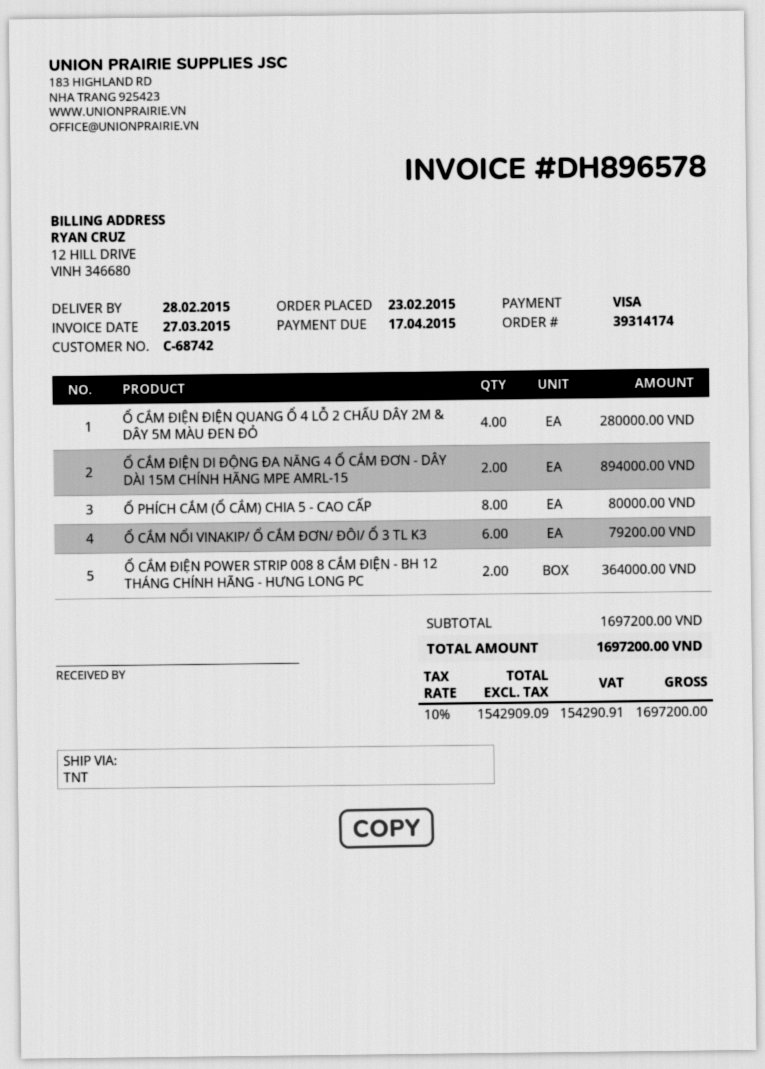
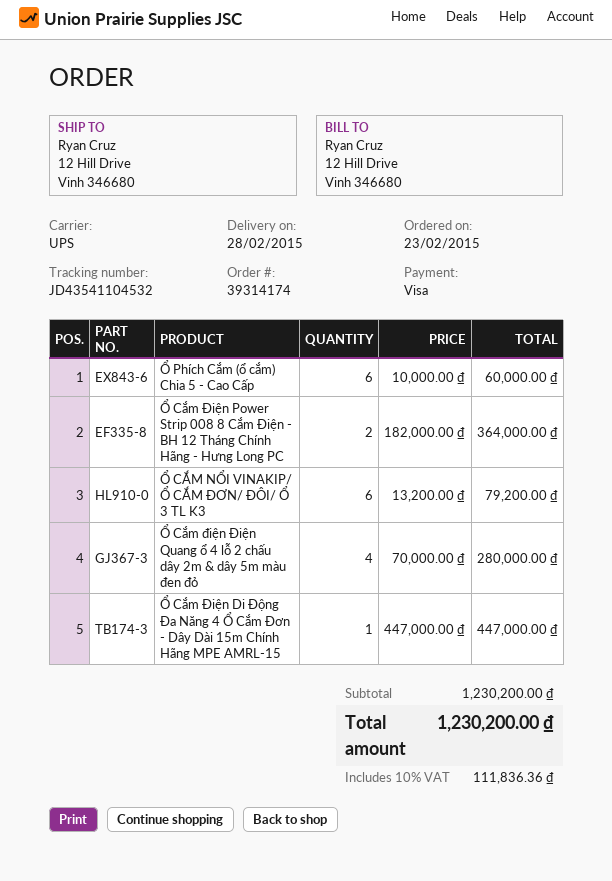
shipping method: TNT -> UPS
Ổ CẮM ĐIỆN DI ĐỘNG ĐA NĂNG 4 Ổ CẮM ĐƠN - DÂY DÀI 15M CHÍNH HÃNG MPE AMRL-15: 2 for 894000.00 -> 1 for 447000.00
Ổ PHÍCH CẮM (Ổ CẮM) CHIA 5 - CAO CẤP: 8 for 80000.00 -> 6 for 60000.00
subtotal: 1697200.00 -> 1230200.00
tax: 10% = 154290.91 -> 10% = 111836.36
total: 1697200.00 -> 1230200.00

